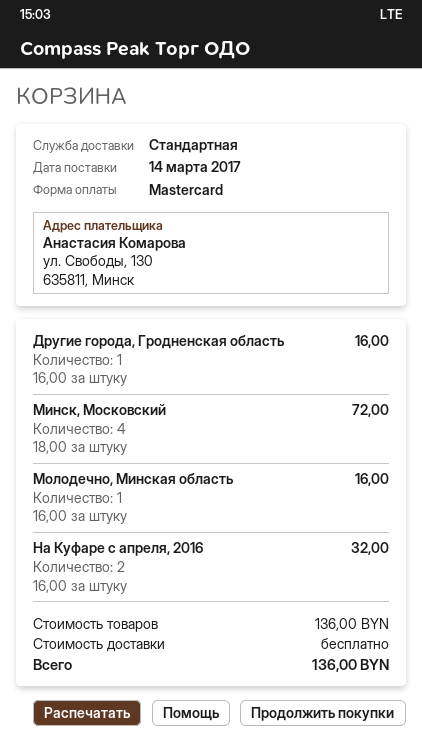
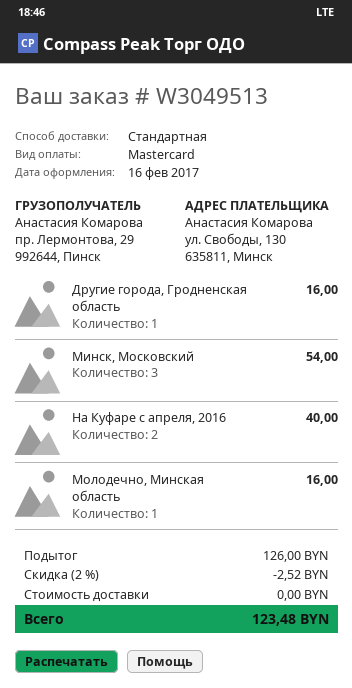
Минск, Московский: 4 for 72.00 -> 3 for 54.00
На Куфаре с апреля, 2016: 2 for 32.00 -> 2 for 40.00
subtotal: 136.00 -> 126.00
discount: none -> 2% = 2.52
total: 136.00 -> 123.48

